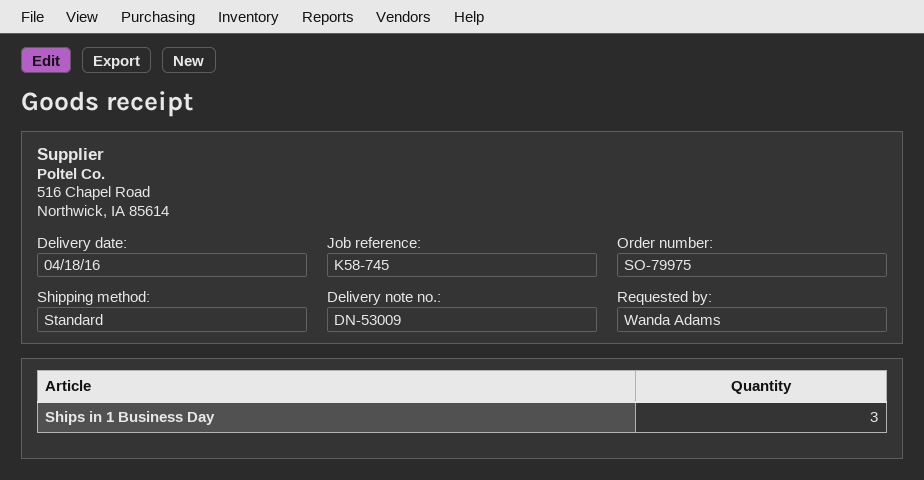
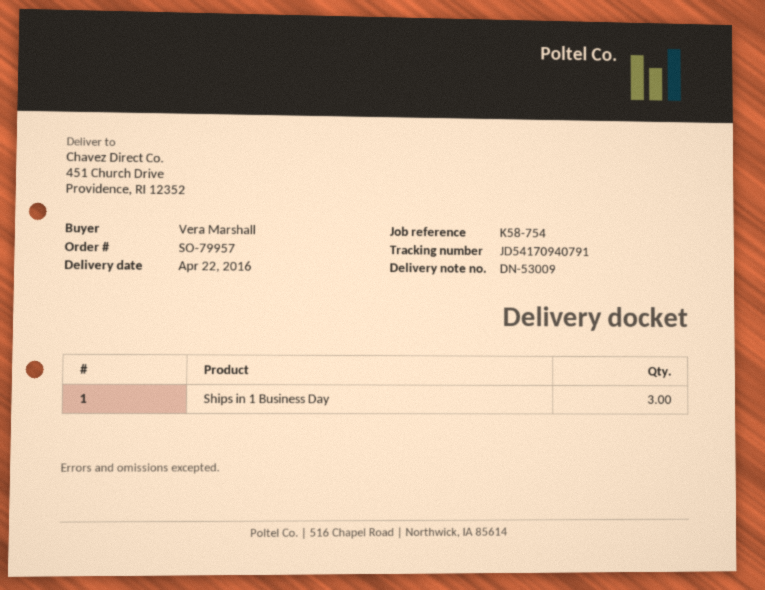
order number: SO-79975 -> SO-79957
delivery date: 2016-04-18 -> 2016-04-22
reference: K58-745 -> K58-754
ordered by: Wanda Adams -> Vera Marshall

